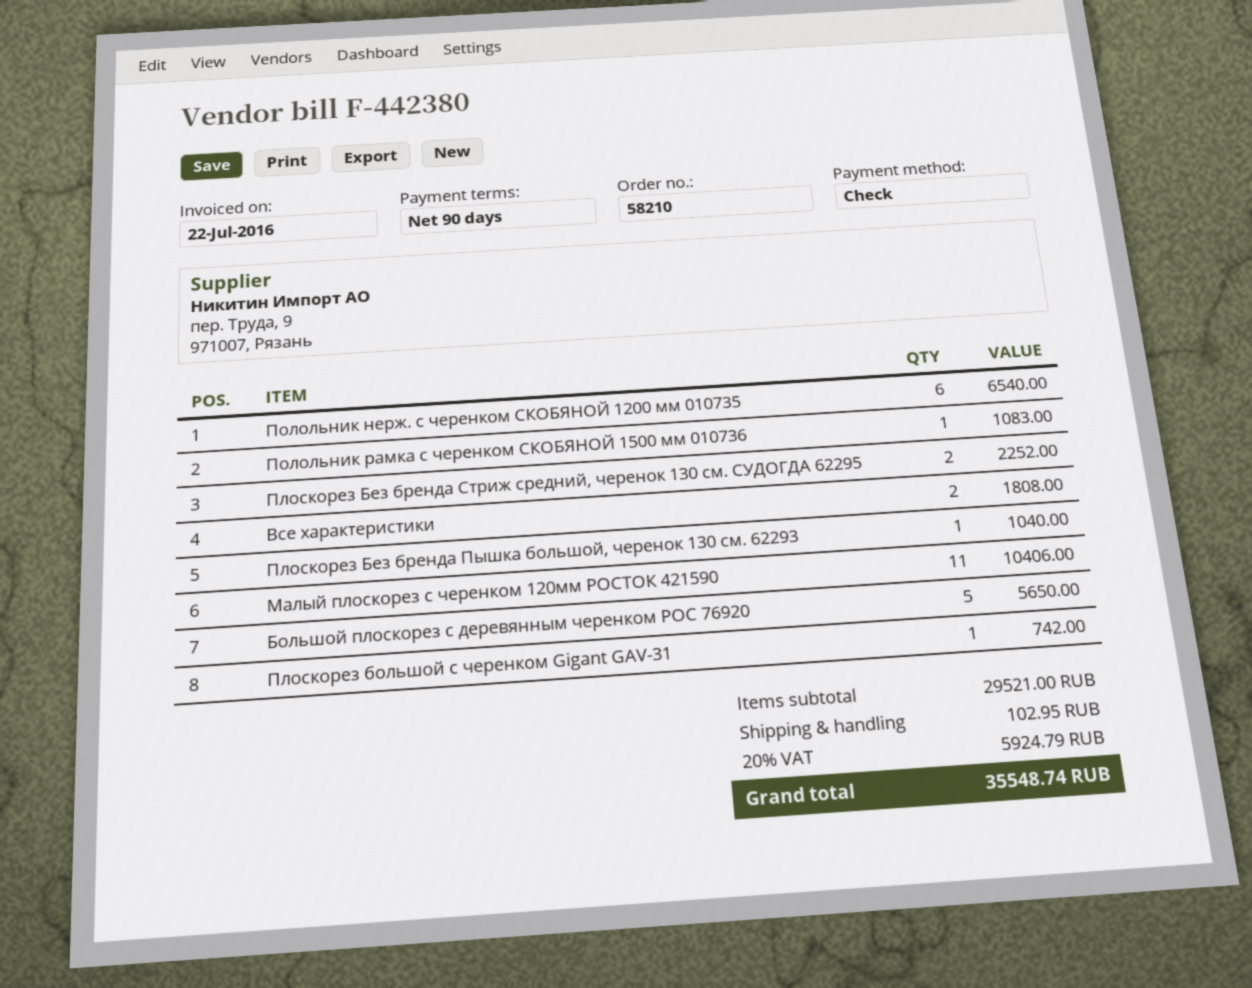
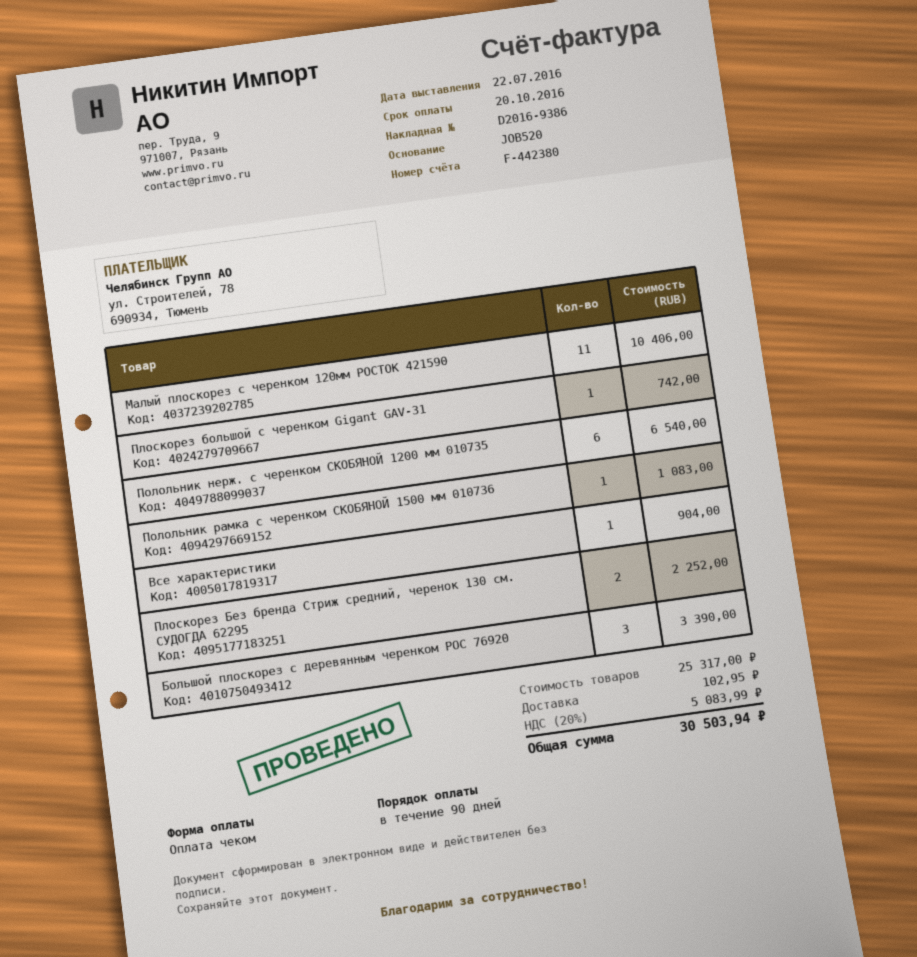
Все характеристики: 2 for 1808.00 -> 1 for 904.00
Плоскорез Без бренда Пышка большой, черенок 130 см. 62293: 1 for 1040.00 -> none
Большой плоскорез с деревянным черенком РОС 76920: 5 for 5650.00 -> 3 for 3390.00
subtotal: 29521.00 -> 25317.00
tax: 20% = 5924.79 -> 20% = 5083.99
total: 35548.74 -> 30503.94

